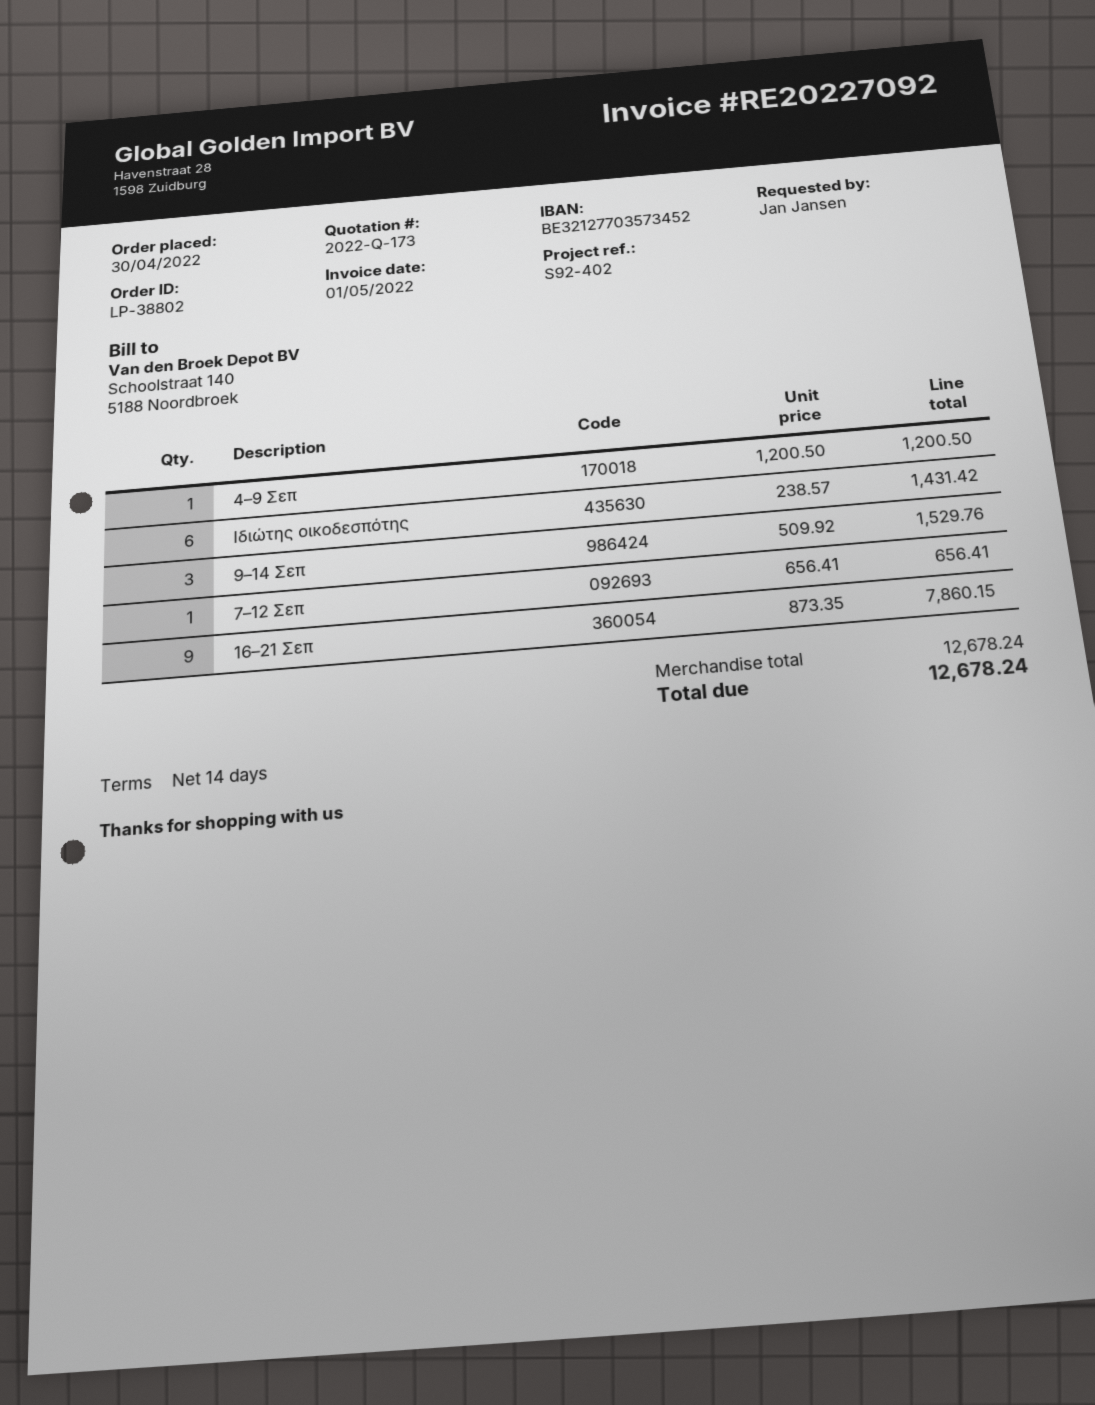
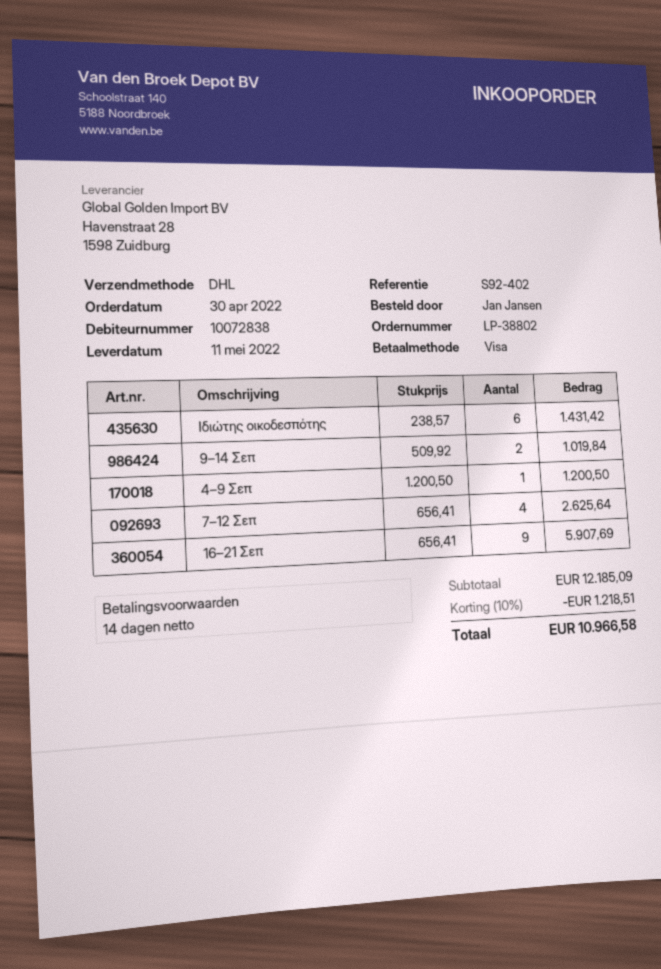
9–14 Σεπ: 3 x 509.92 = 1529.76 -> 2 x 509.92 = 1019.84
7–12 Σεπ: 1 x 656.41 = 656.41 -> 4 x 656.41 = 2625.64
16–21 Σεπ: 9 x 873.35 = 7860.15 -> 9 x 656.41 = 5907.69
subtotal: 12678.24 -> 12185.09
discount: none -> 10% = 1218.51
total: 12678.24 -> 10966.58

